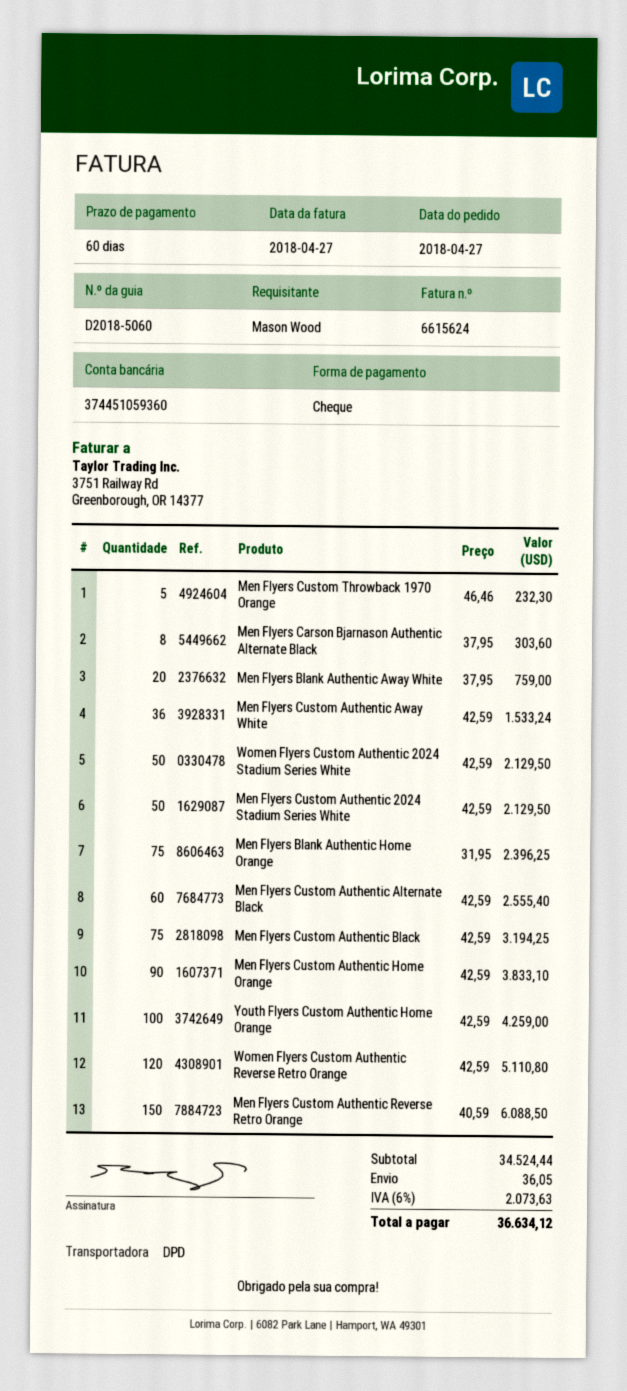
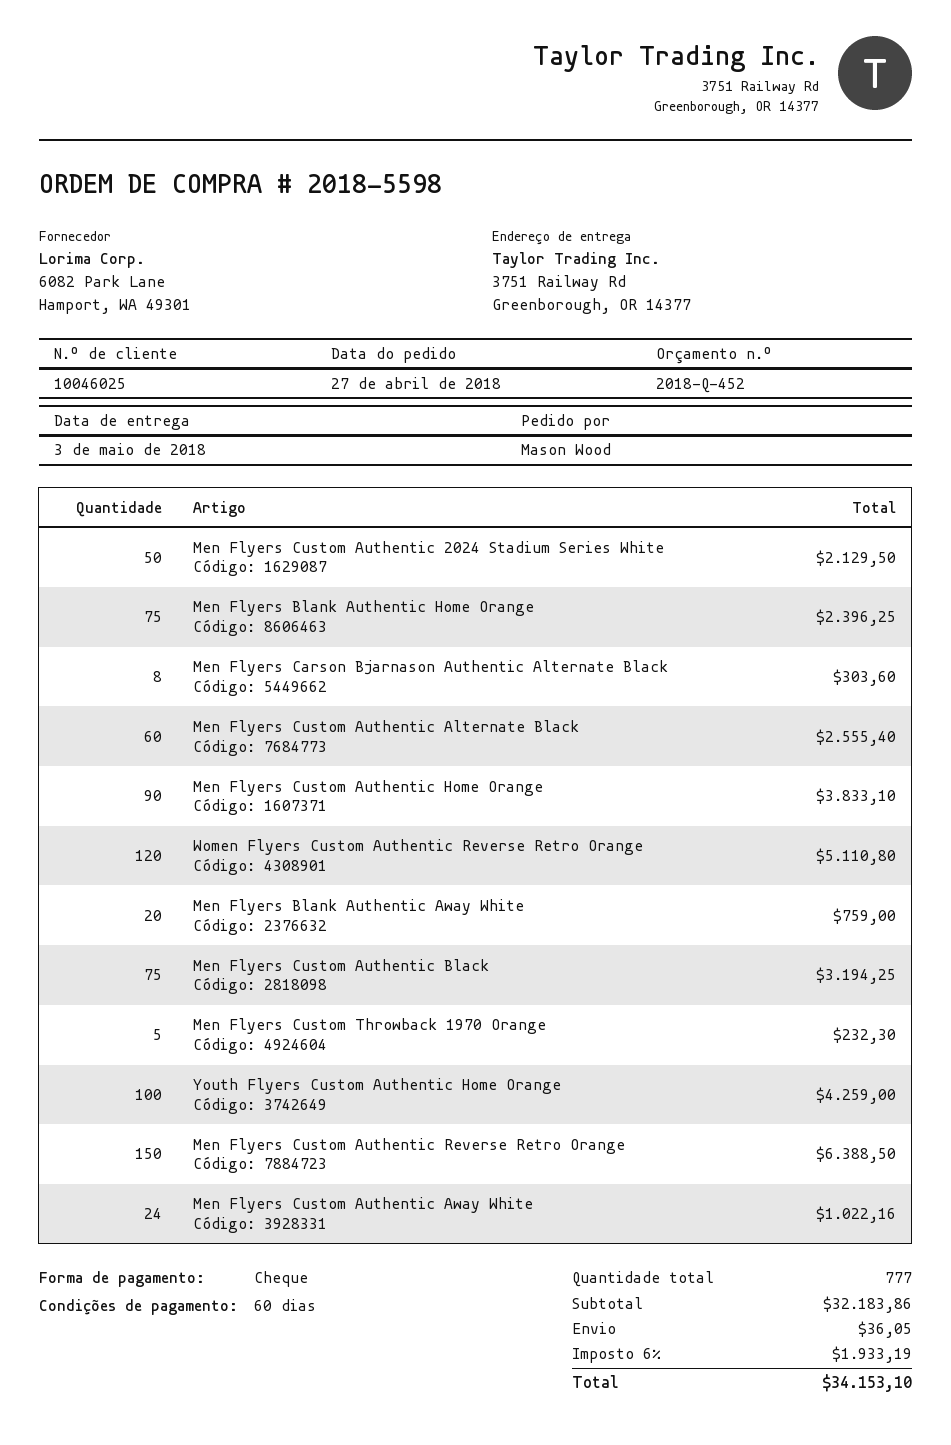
Men Flyers Custom Authentic Away White: 36 for 1533.24 -> 24 for 1022.16
Women Flyers Custom Authentic 2024 Stadium Series White: 50 for 2129.50 -> none
Men Flyers Custom Authentic Reverse Retro Orange: 150 for 6088.50 -> 150 for 6388.50
subtotal: 34524.44 -> 32183.86
tax: 6% = 2073.63 -> 6% = 1933.19
total: 36634.12 -> 34153.10

